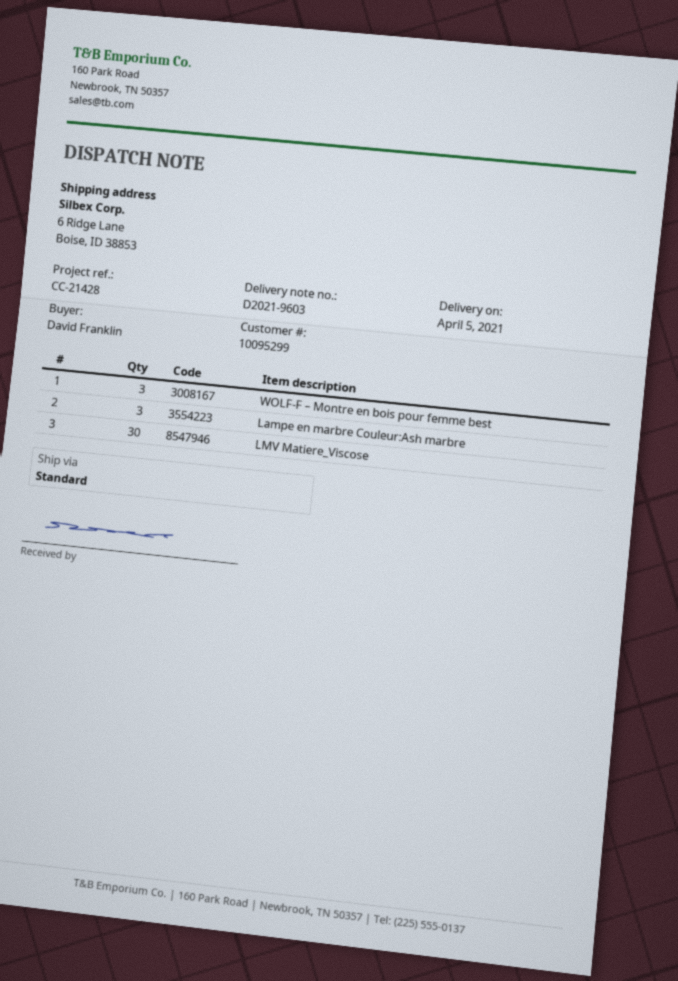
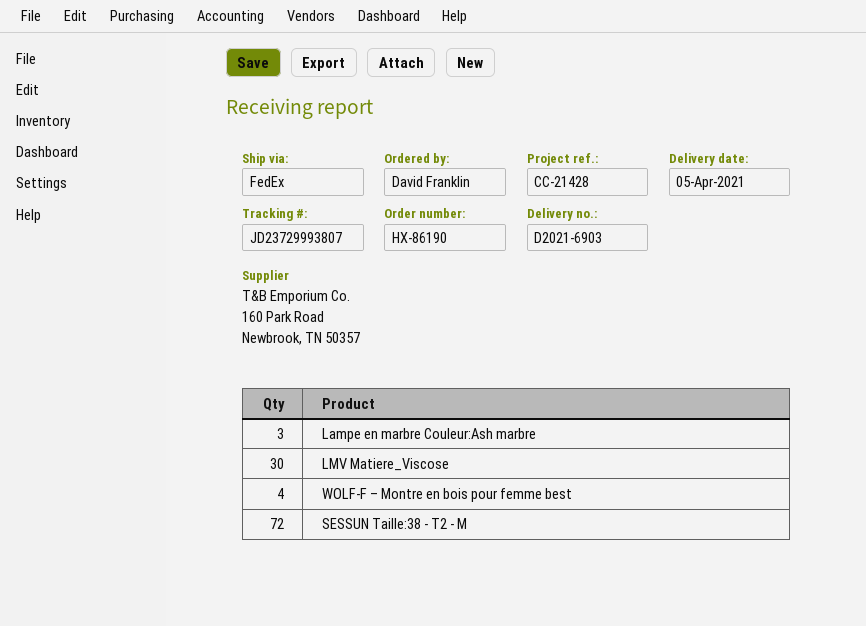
delivery note number: D2021-9603 -> D2021-6903
shipping method: standard -> FedEx
WOLF-F – Montre en bois pour femme best: 3 -> 4
SESSUN Taille:38 - T2 - M: none -> 72

